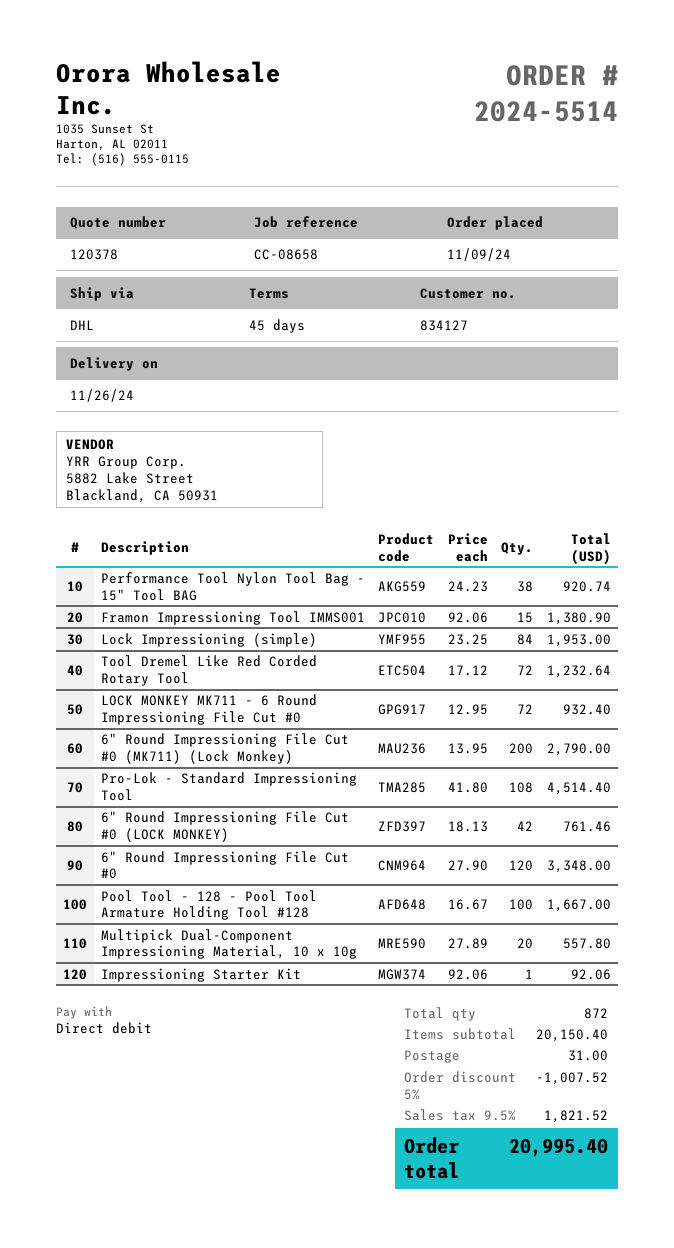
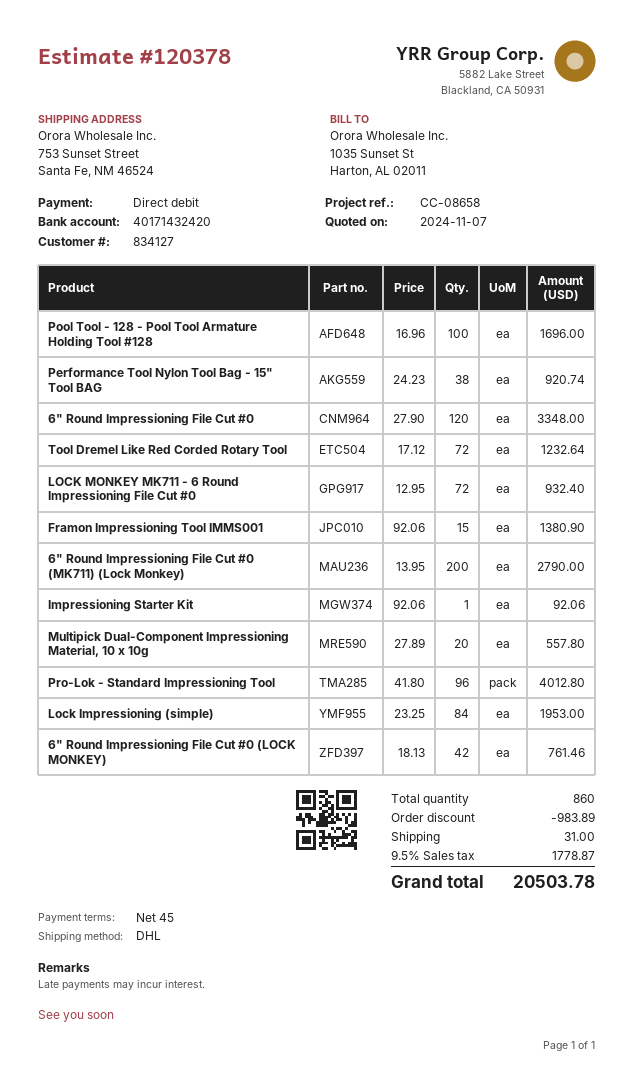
Pro-Lok - Standard Impressioning Tool: 108 x 41.80 = 4514.40 -> 96 x 41.80 = 4012.80
Pool Tool - 128 - Pool Tool Armature Holding Tool #128: 100 x 16.67 = 1667.00 -> 100 x 16.96 = 1696.00
total quantity: 872 -> 860
discount: 1007.52 -> 983.89
tax: 9.5% = 1821.52 -> 9.5% = 1778.87
total: 20995.40 -> 20503.78

